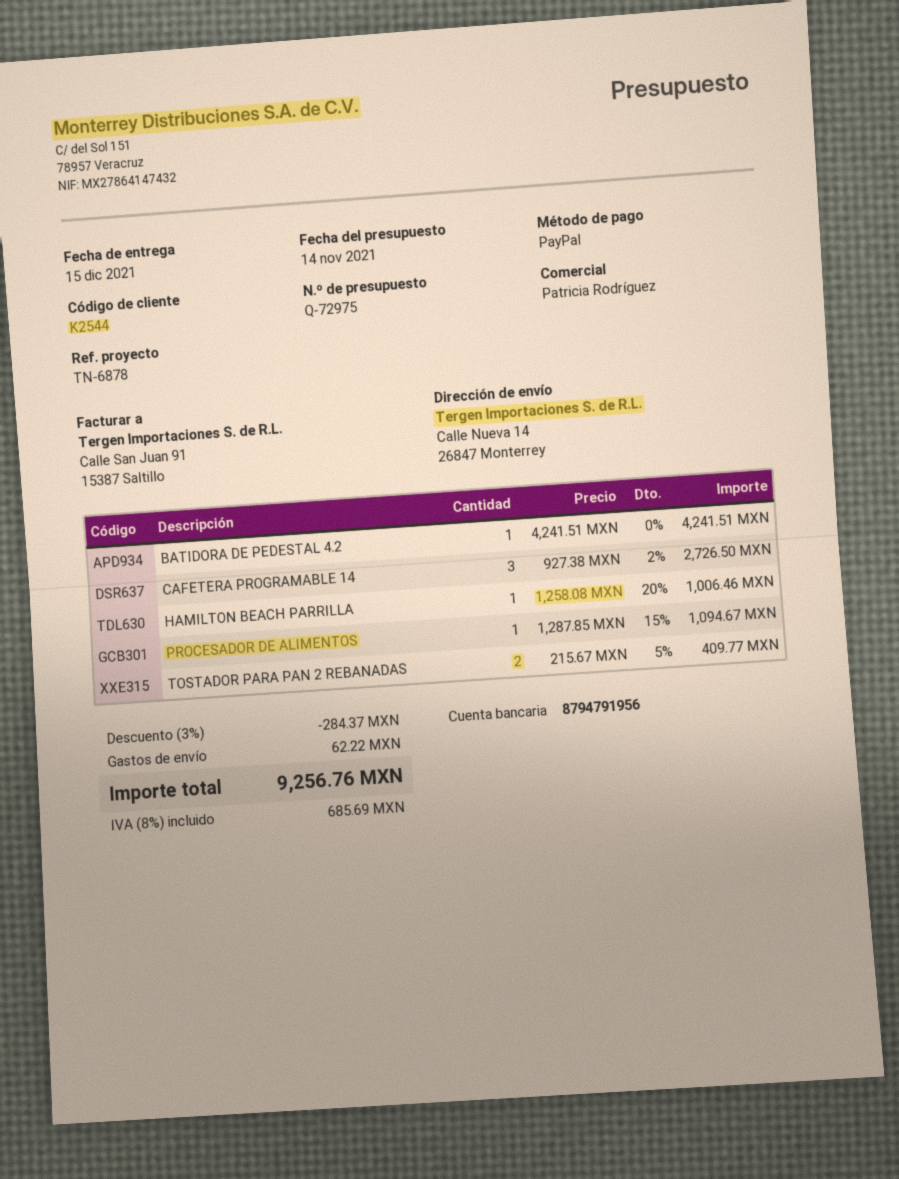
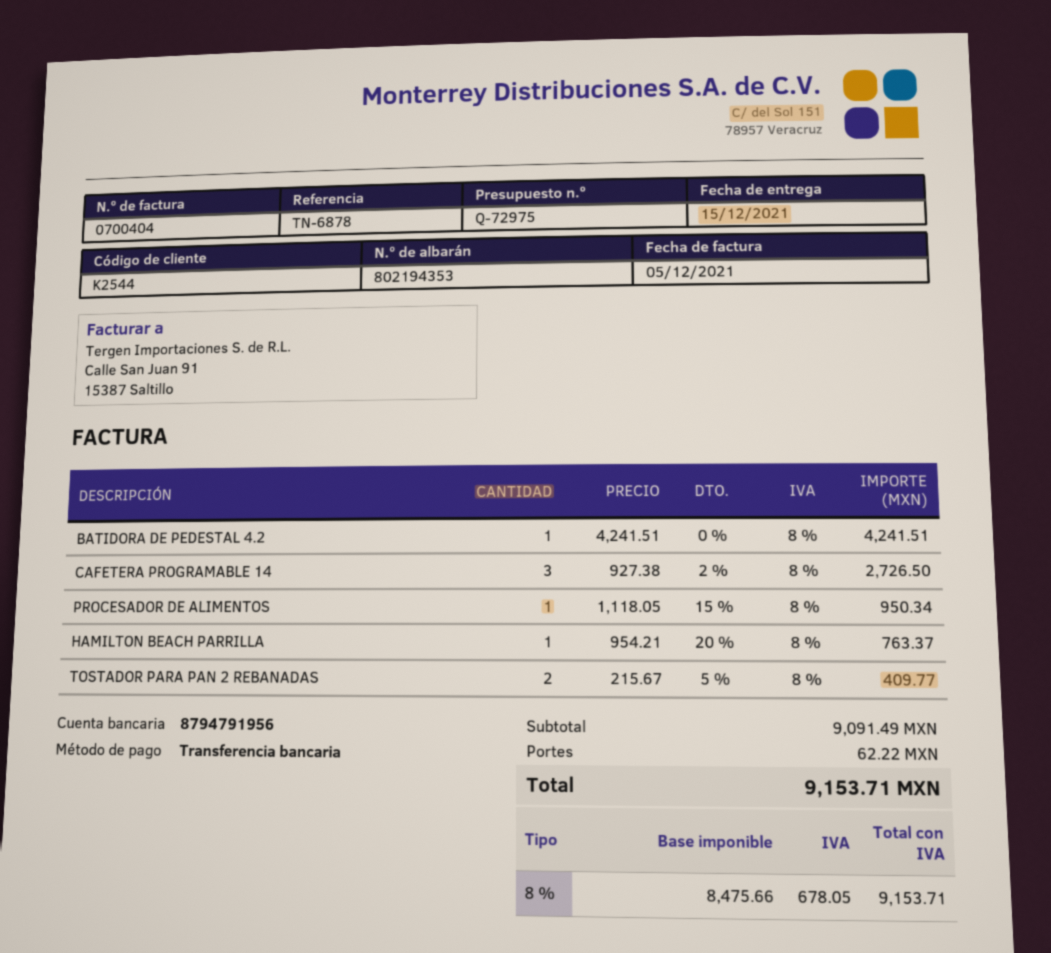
payment method: PayPal -> bank transfer
HAMILTON BEACH PARRILLA: 1 x 1258.08 - 20% = 1006.46 -> 1 x 954.21 - 20% = 763.37
PROCESADOR DE ALIMENTOS: 1 x 1287.85 - 15% = 1094.67 -> 1 x 1118.05 - 15% = 950.34
discount: 3% = 284.37 -> none
tax: 8% = 685.69 -> 8% = 678.05
total: 9256.76 -> 9153.71

